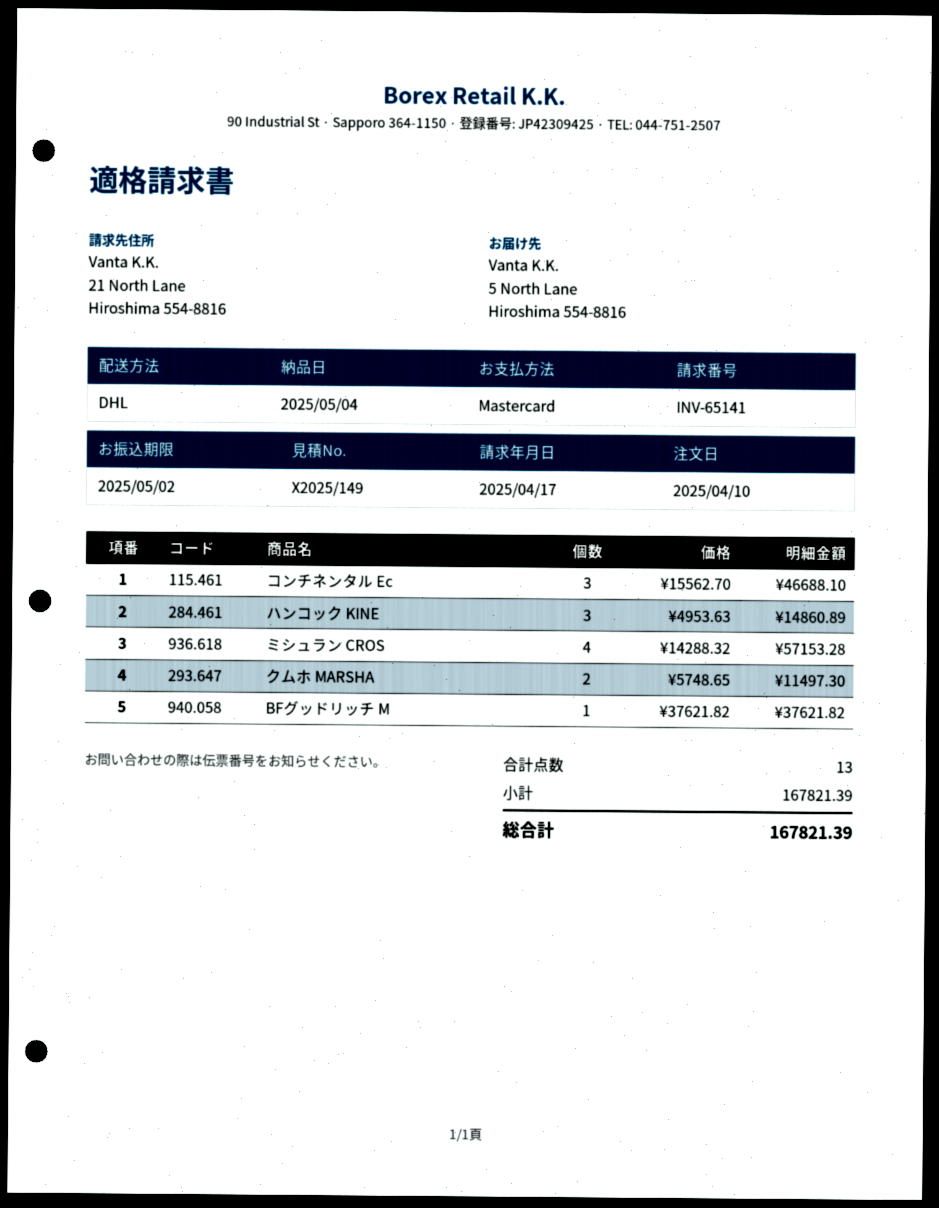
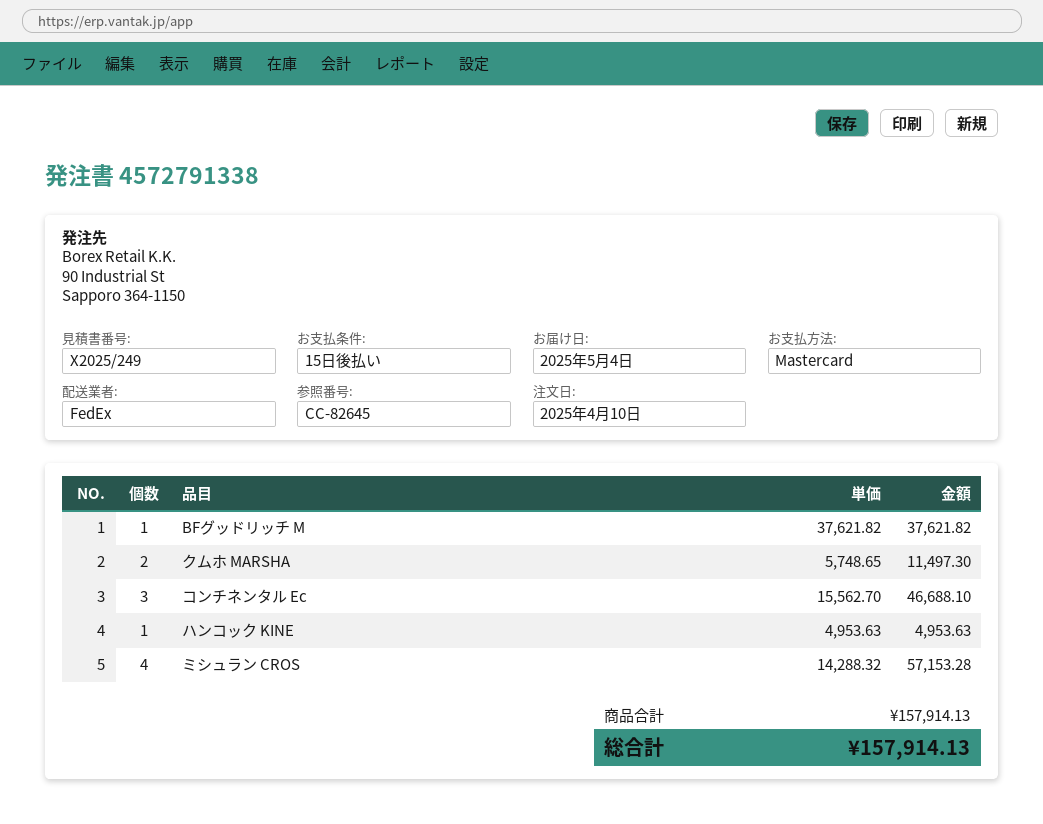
quote number: X2025/149 -> X2025/249
shipping method: DHL -> FedEx
ハンコック KINE: 3 x 4953.63 = 14860.89 -> 1 x 4953.63 = 4953.63
subtotal: 167821.39 -> 157914.13
total: 167821.39 -> 157914.13

